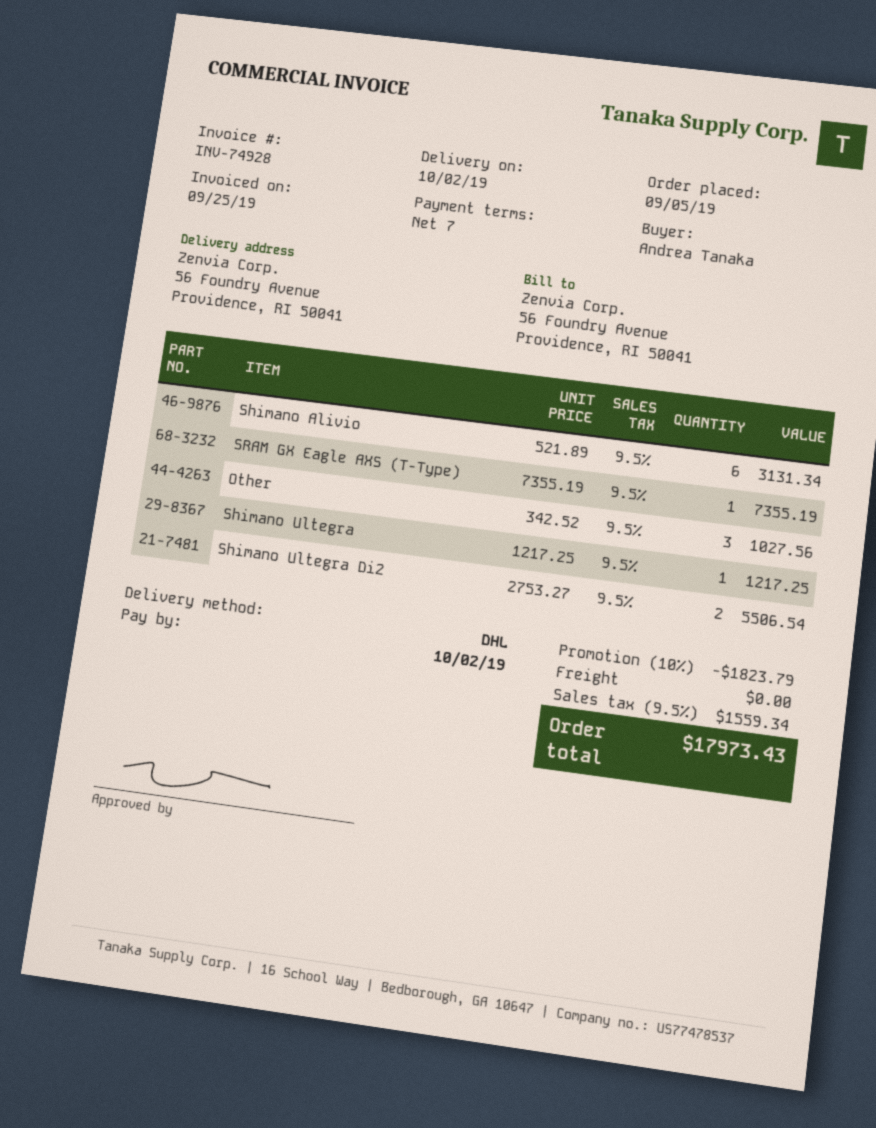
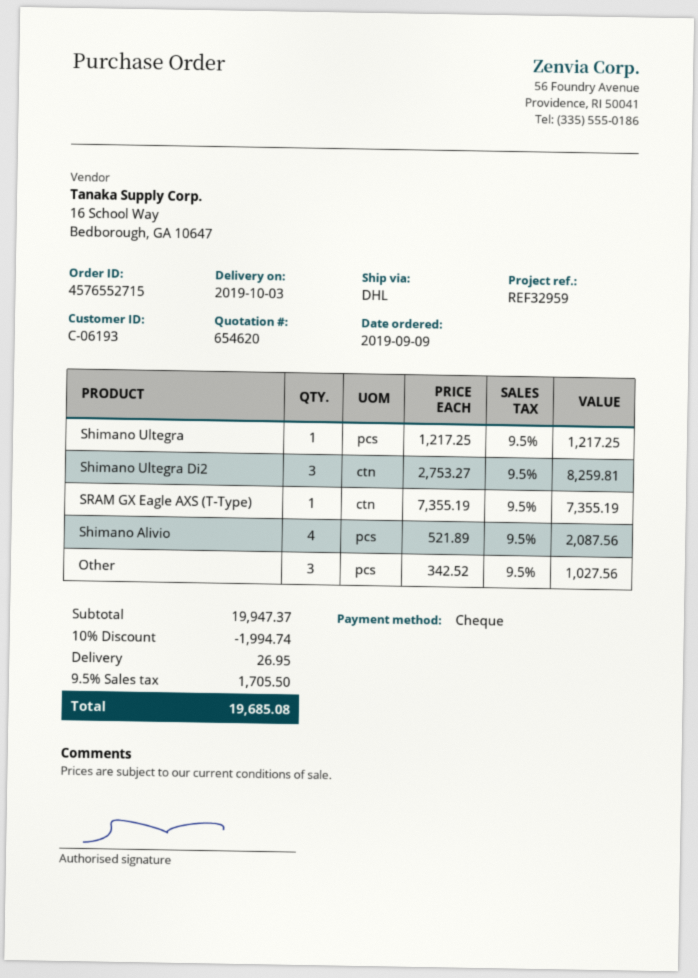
order date: 2019-09-05 -> 2019-09-09
delivery date: 2019-10-02 -> 2019-10-03
Shimano Alivio: 6 x 521.89 = 3131.34 -> 4 x 521.89 = 2087.56
Shimano Ultegra Di2: 2 x 2753.27 = 5506.54 -> 3 x 2753.27 = 8259.81
discount: 10% = 1823.79 -> 10% = 1994.74
shipping: 0.00 -> 26.95
tax: 9.5% = 1559.34 -> 9.5% = 1705.50
total: 17973.43 -> 19685.08

